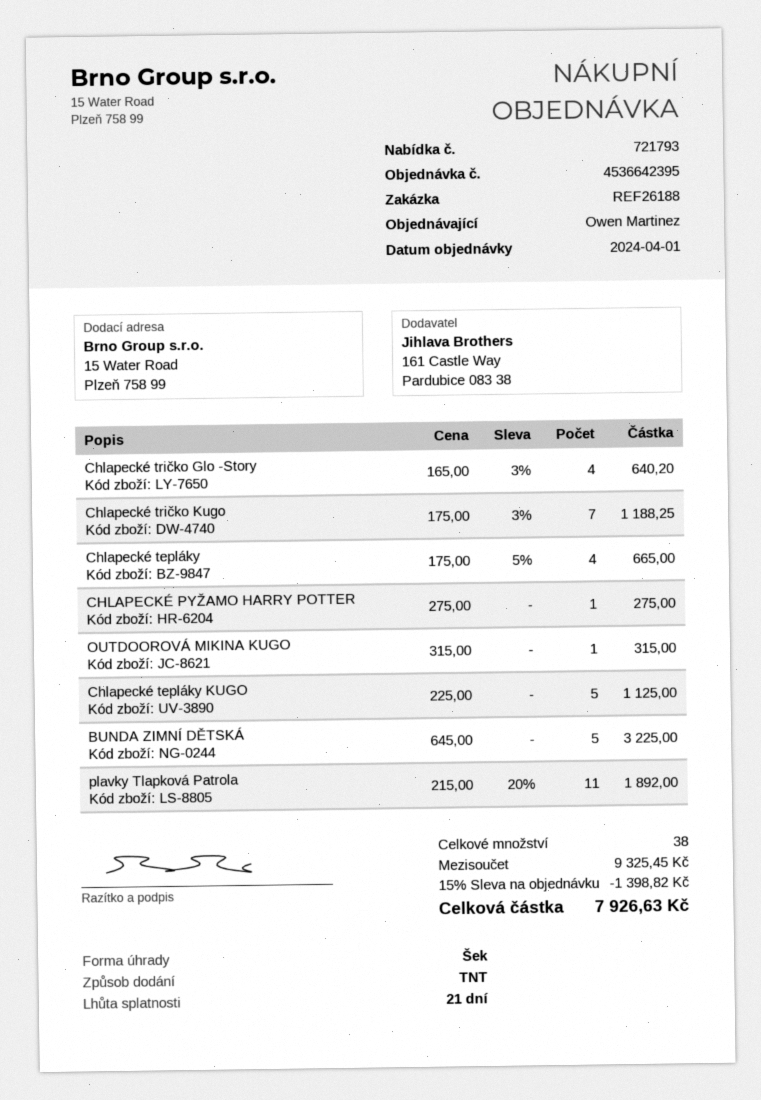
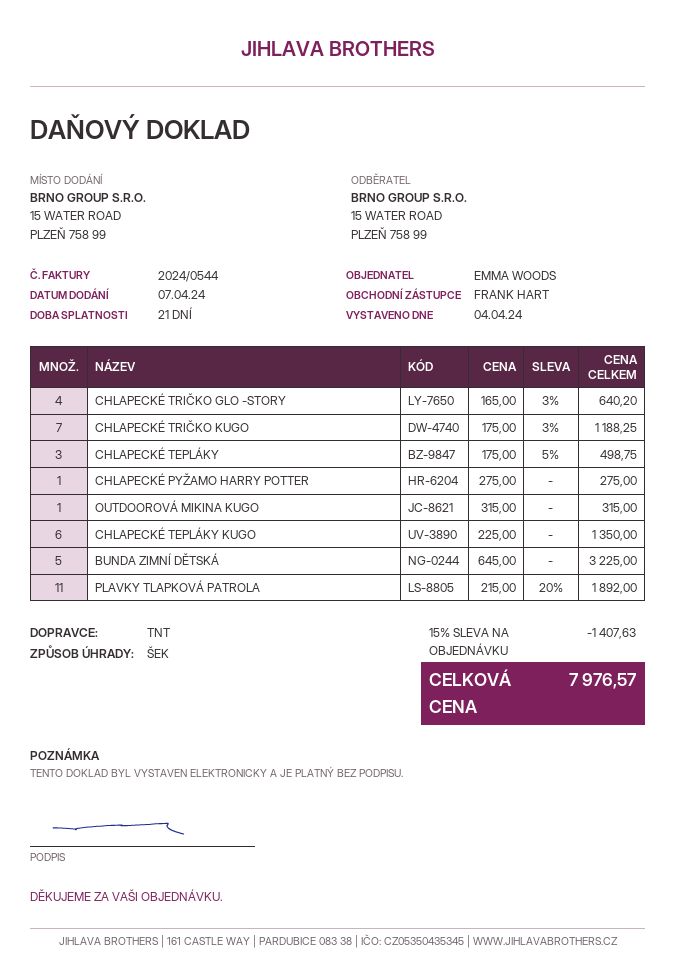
ordered by: Owen Martinez -> EMMA WOODS
Chlapecké tepláky: 4 x 175.00 - 5% = 665.00 -> 3 x 175.00 - 5% = 498.75
Chlapecké tepláky KUGO: 5 x 225.00 = 1125.00 -> 6 x 225.00 = 1350.00
discount: 15% = 1398.82 -> 15% = 1407.63
total: 7926.63 -> 7976.57

